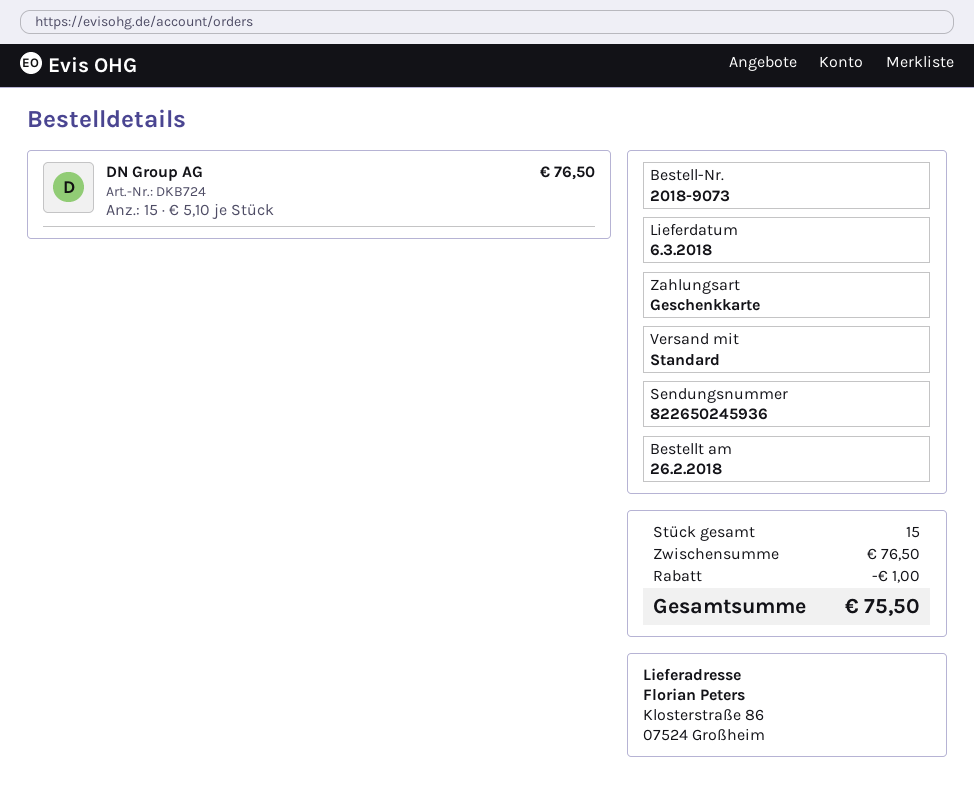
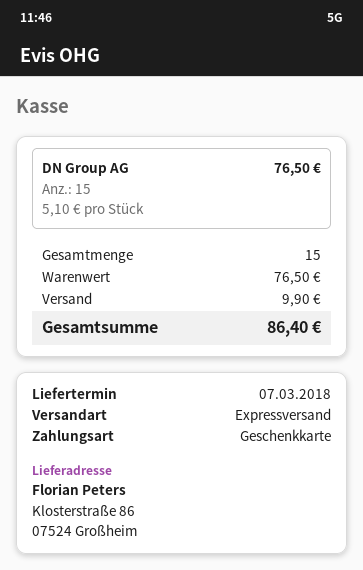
delivery date: 2018-03-06 -> 2018-03-07
shipping method: standard -> express
discount: 1.00 -> none
shipping: none -> 9.90
total: 75.50 -> 86.40

